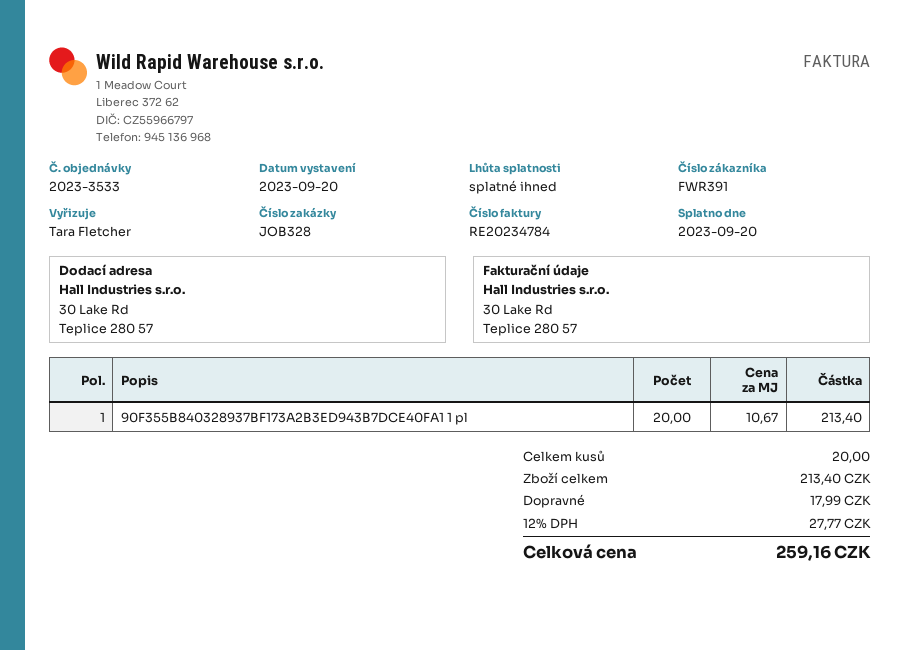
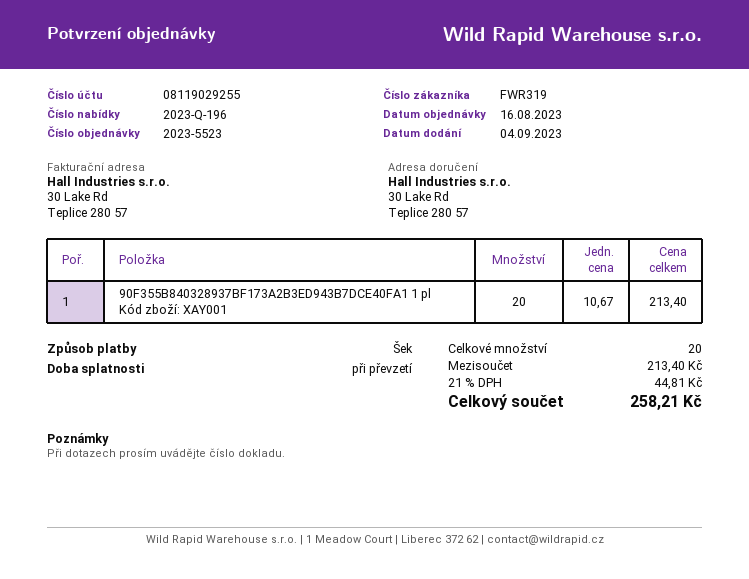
order number: 2023-3533 -> 2023-5523
customer number: FWR391 -> FWR319
shipping: 17.99 -> none
tax: 12% = 27.77 -> 21% = 44.81
total: 259.16 -> 258.21

